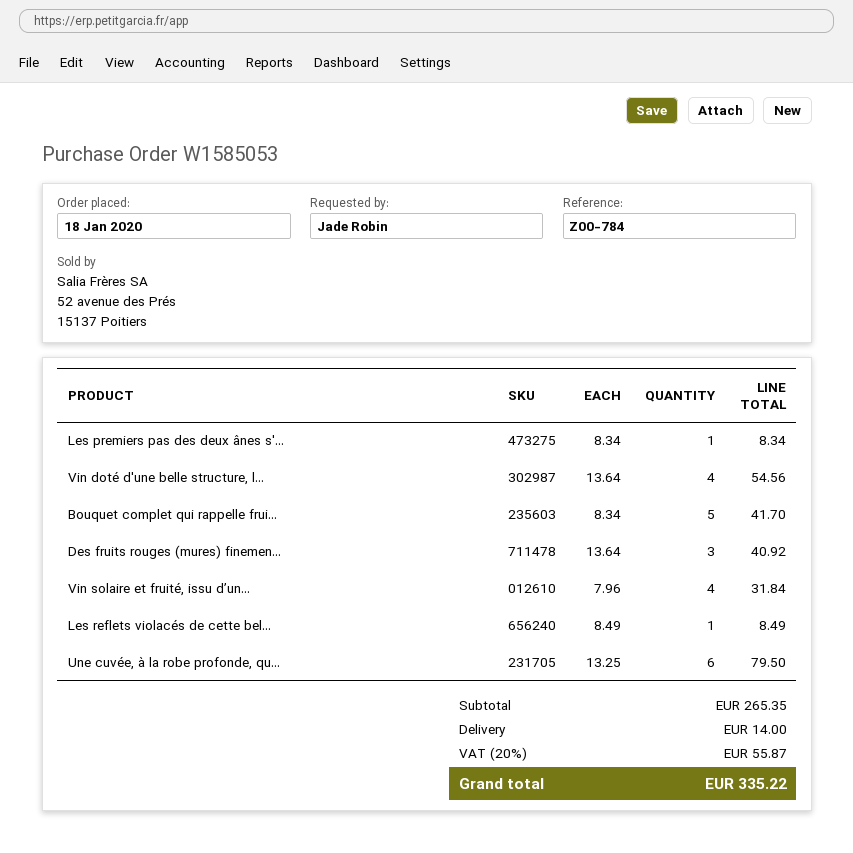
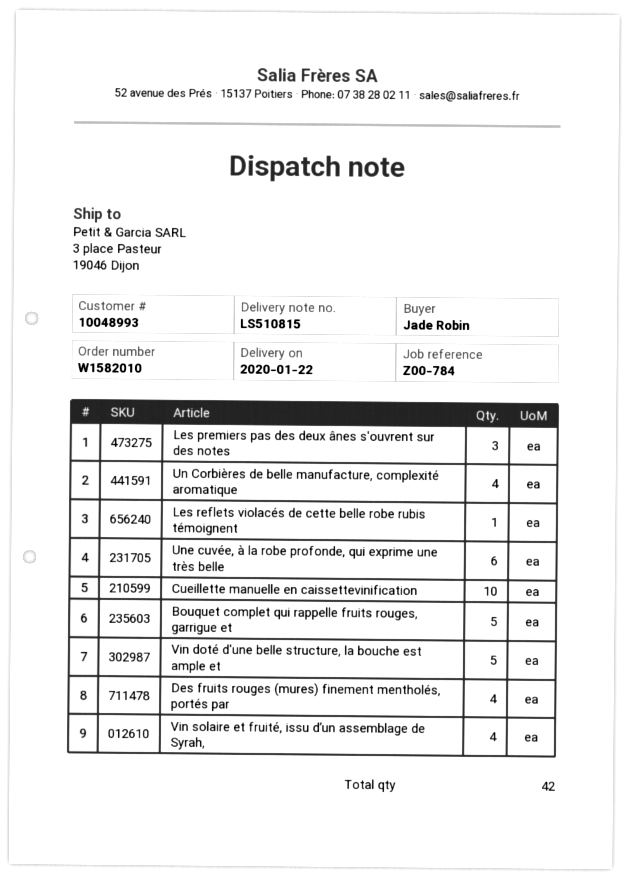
order number: W1585053 -> W1582010
Les premiers pas des deux ânes s'...: 1 -> 3
Vin doté d'une belle structure, l...: 4 -> 5
Des fruits rouges (mures) finemen...: 3 -> 4
Un Corbières de belle manufacture, complexité aromatique: none -> 4
Cueillette manuelle en caissettevinification: none -> 10

